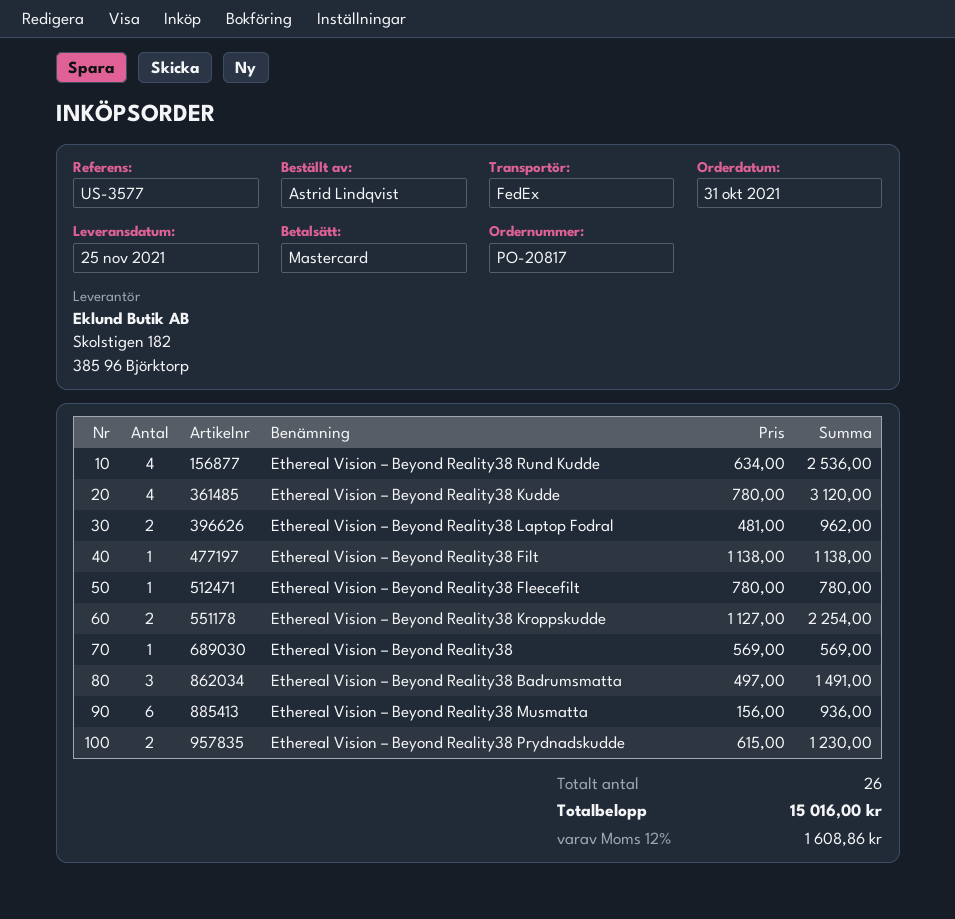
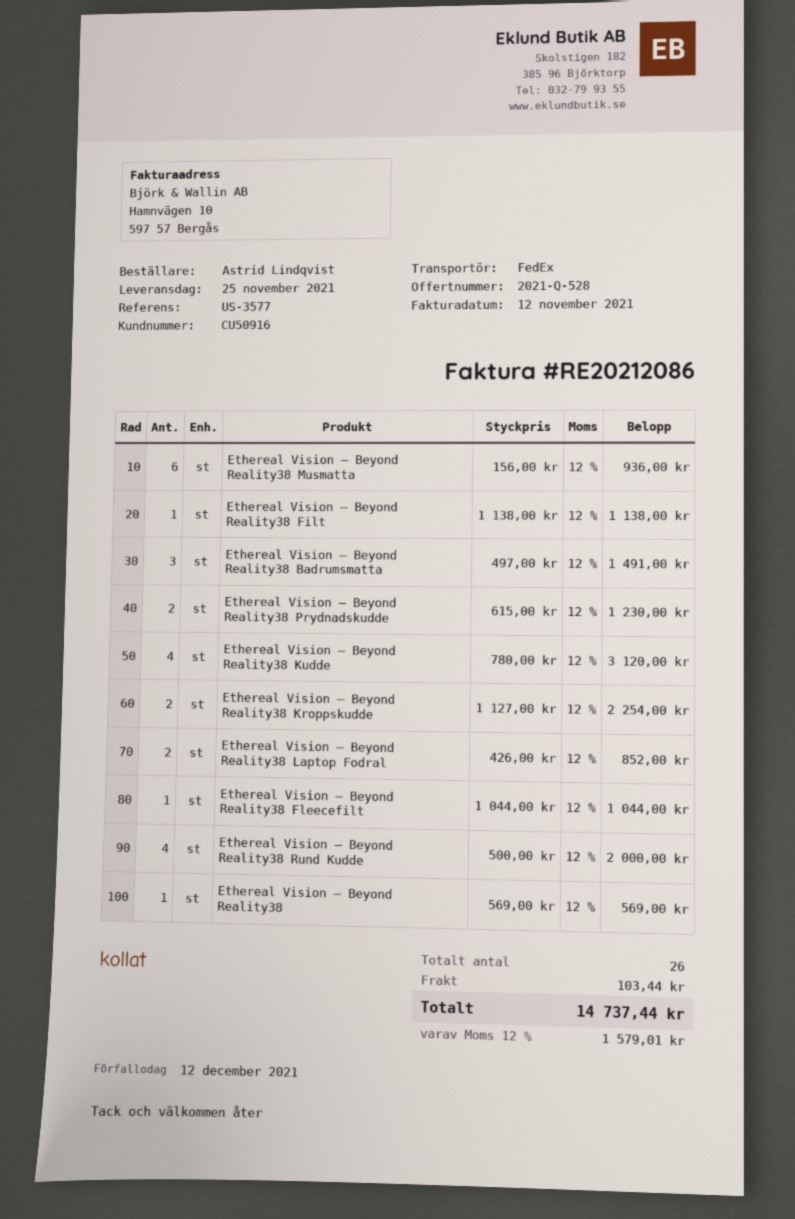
Ethereal Vision – Beyond Reality38 Rund Kudde: 4 x 634.00 = 2536.00 -> 4 x 500.00 = 2000.00
Ethereal Vision – Beyond Reality38 Laptop Fodral: 2 x 481.00 = 962.00 -> 2 x 426.00 = 852.00
Ethereal Vision – Beyond Reality38 Fleecefilt: 1 x 780.00 = 780.00 -> 1 x 1044.00 = 1044.00
shipping: none -> 103.44
tax: 12% = 1608.86 -> 12% = 1579.01
total: 15016.00 -> 14737.44

